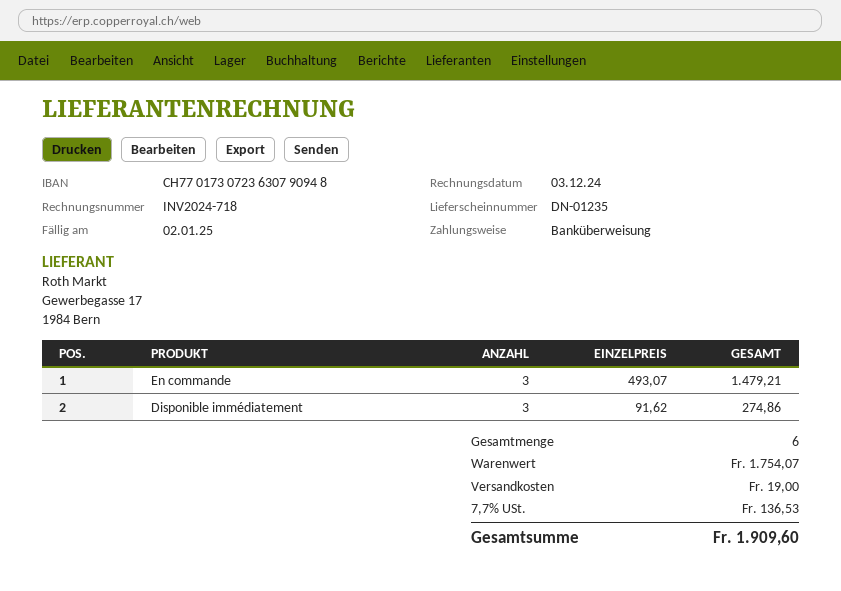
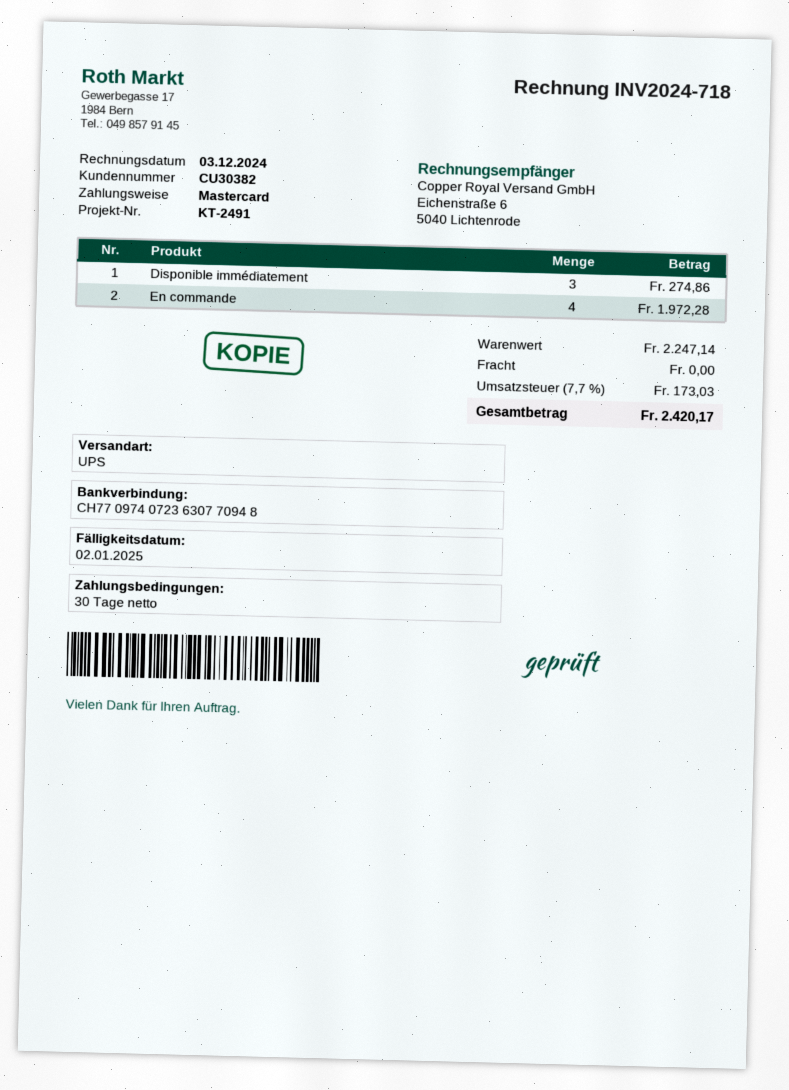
payment method: bank transfer -> Mastercard
bank account: CH7701730723630790948 -> CH7709740723630770948
En commande: 3 for 1479.21 -> 4 for 1972.28
subtotal: 1754.07 -> 2247.14
shipping: 19.00 -> 0.00
tax: 7.7% = 136.53 -> 7.7% = 173.03
total: 1909.60 -> 2420.17

